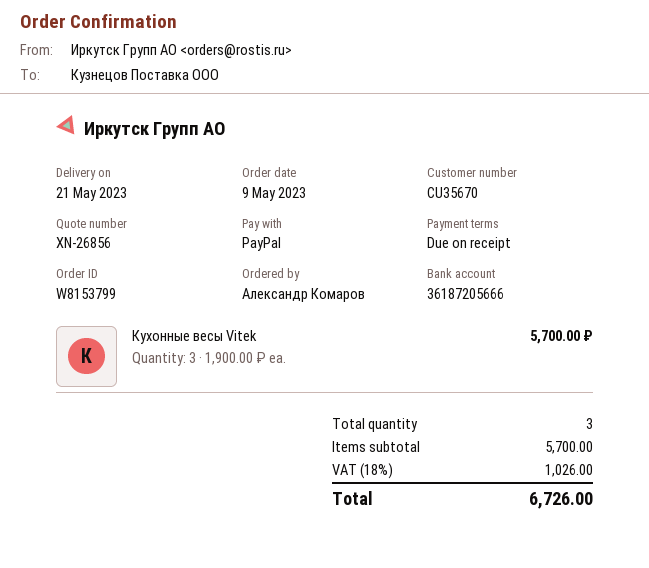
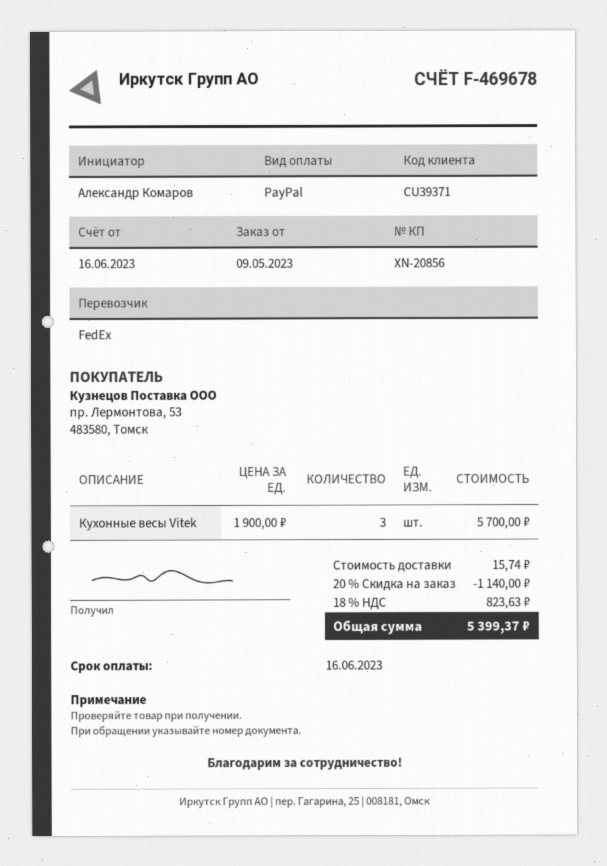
quote number: XN-26856 -> XN-20856
customer number: CU35670 -> CU39371
discount: none -> 20% = 1140.00
shipping: none -> 15.74
tax: 18% = 1026.00 -> 18% = 823.63
total: 6726.00 -> 5399.37

